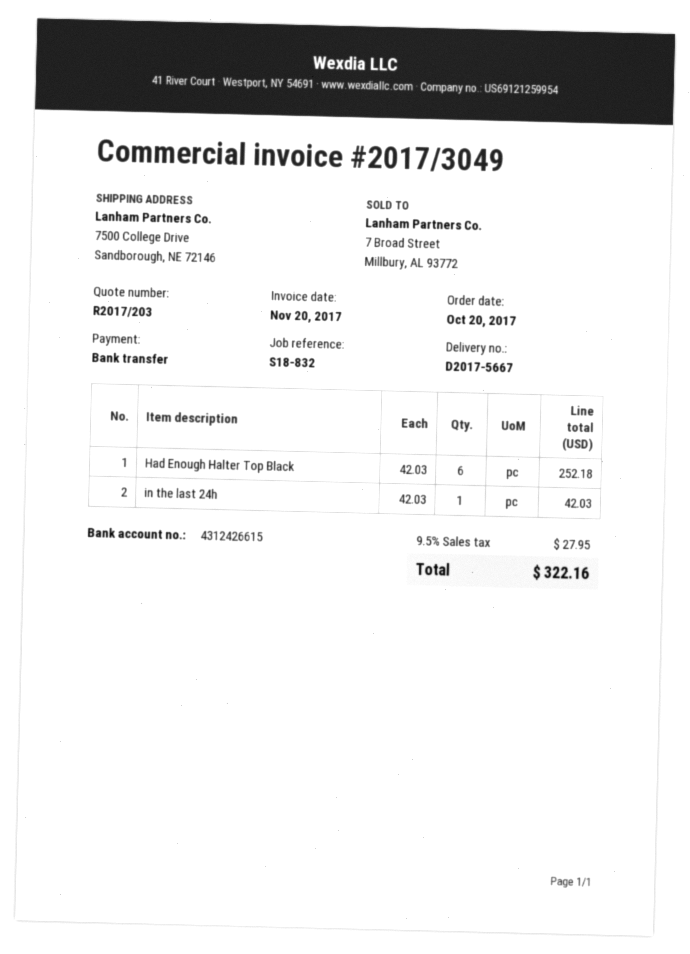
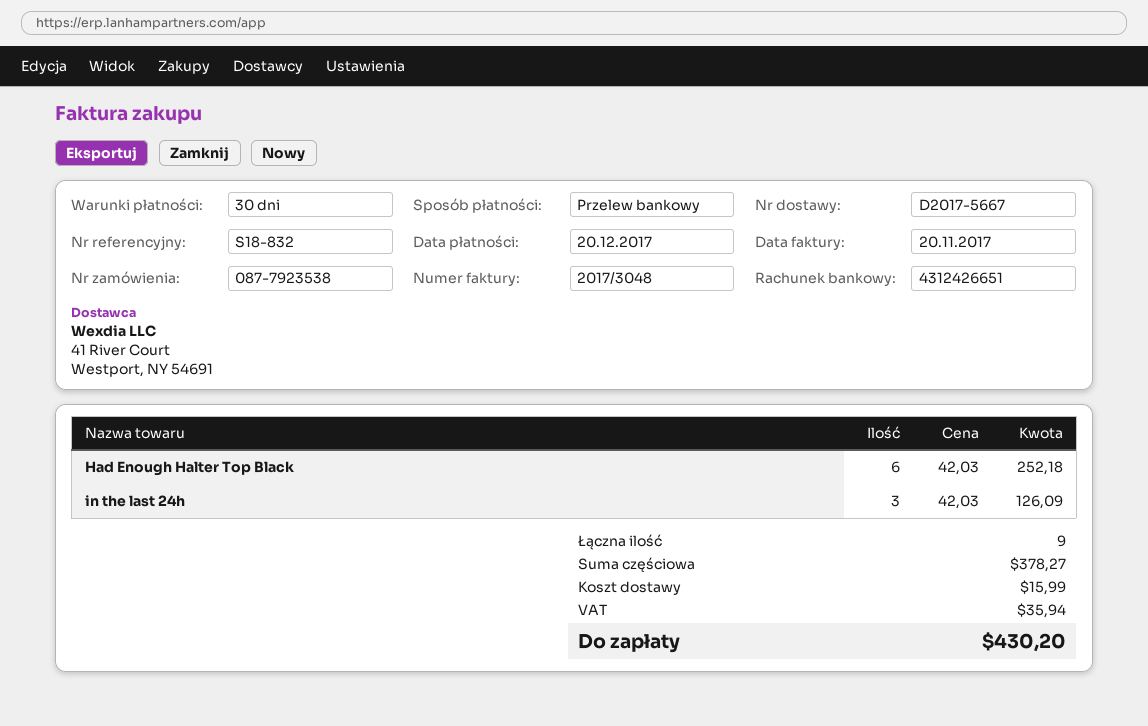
invoice number: 2017/3049 -> 2017/3048
bank account: 4312426615 -> 4312426651
in the last 24h: 1 x 42.03 = 42.03 -> 3 x 42.03 = 126.09
shipping: none -> 15.99
tax: 27.95 -> 35.94
total: 322.16 -> 430.20

